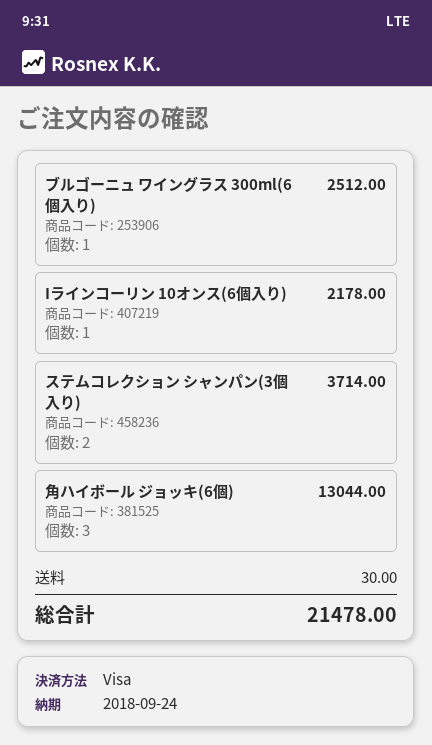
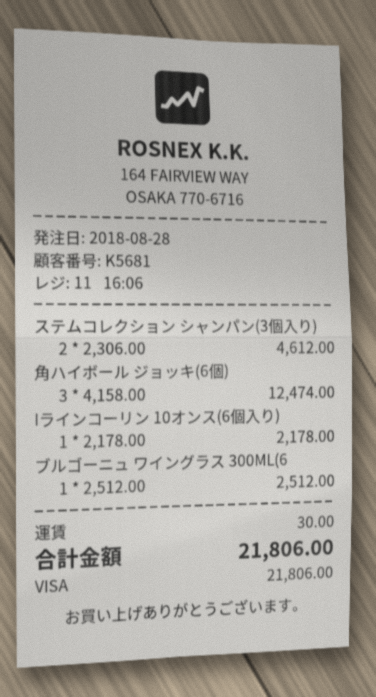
ステムコレクション シャンパン(3個入り): 2 for 3714.00 -> 2 for 4612.00
角ハイボール ジョッキ(6個): 3 for 13044.00 -> 3 for 12474.00
total: 21478.00 -> 21806.00

